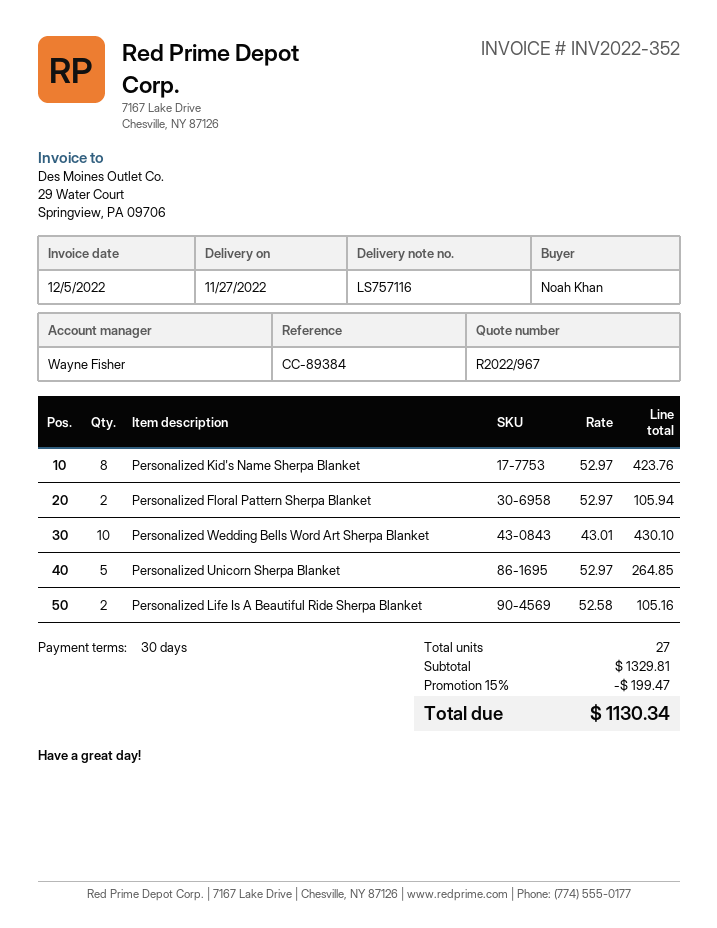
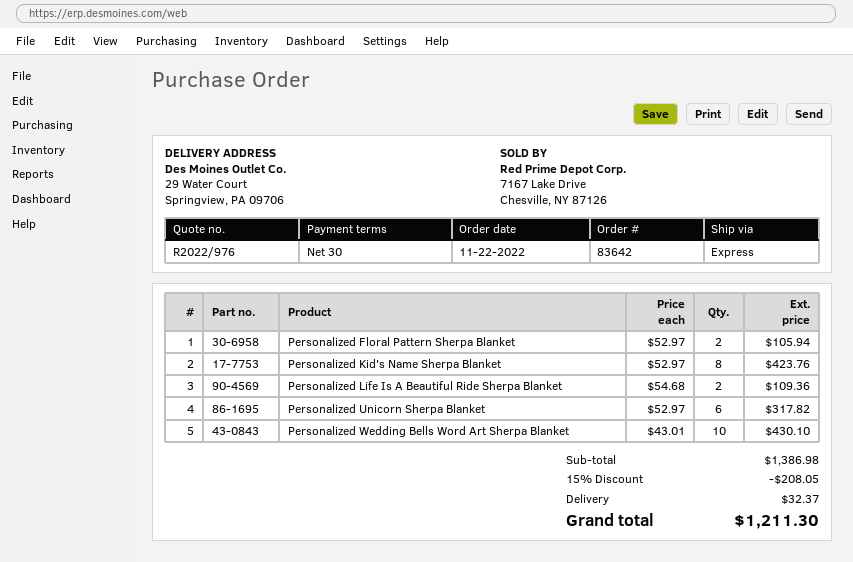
quote number: R2022/967 -> R2022/976
Personalized Unicorn Sherpa Blanket: 5 x 52.97 = 264.85 -> 6 x 52.97 = 317.82
Personalized Life Is A Beautiful Ride Sherpa Blanket: 2 x 52.58 = 105.16 -> 2 x 54.68 = 109.36
subtotal: 1329.81 -> 1386.98
discount: 15% = 199.47 -> 15% = 208.05
shipping: none -> 32.37
total: 1130.34 -> 1211.30

